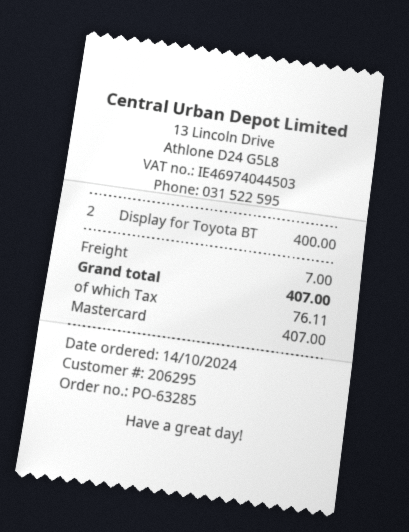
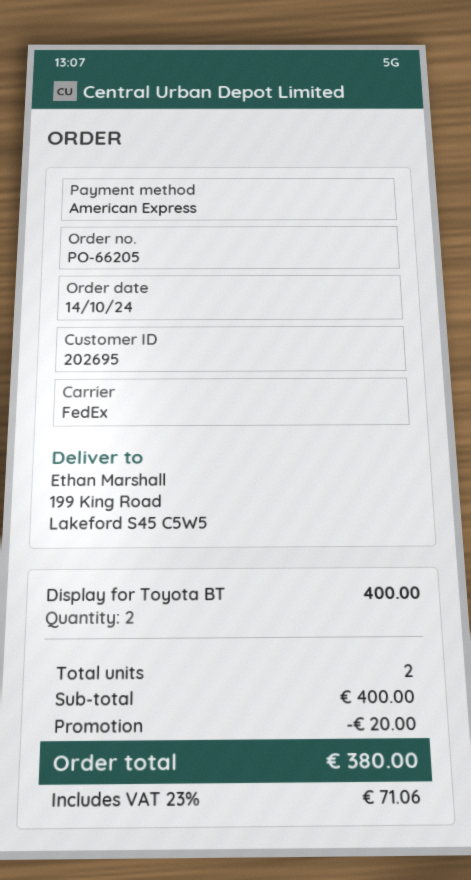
order number: PO-63285 -> PO-66205
customer number: 206295 -> 202695
payment method: Mastercard -> American Express
discount: none -> 20.00
shipping: 7.00 -> none
tax: 76.11 -> 71.06
total: 407.00 -> 380.00

